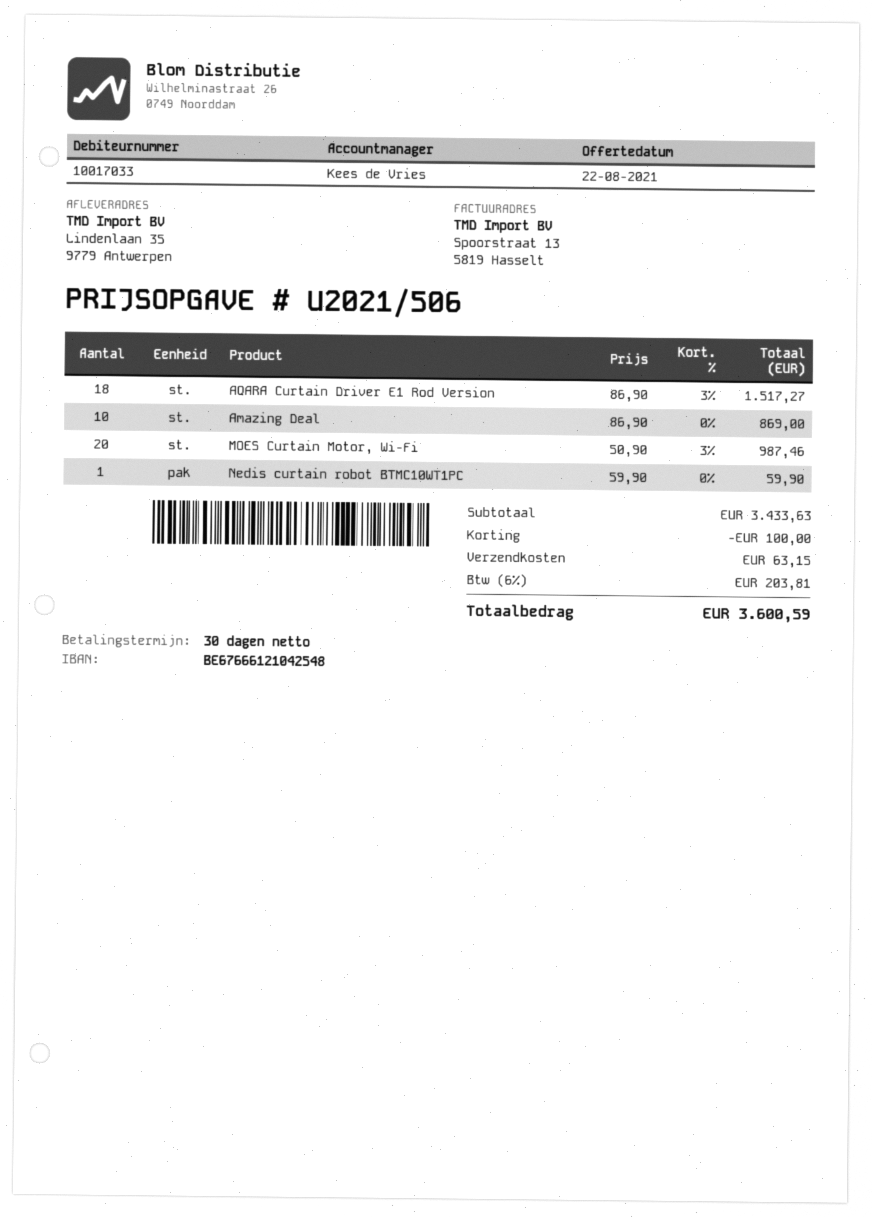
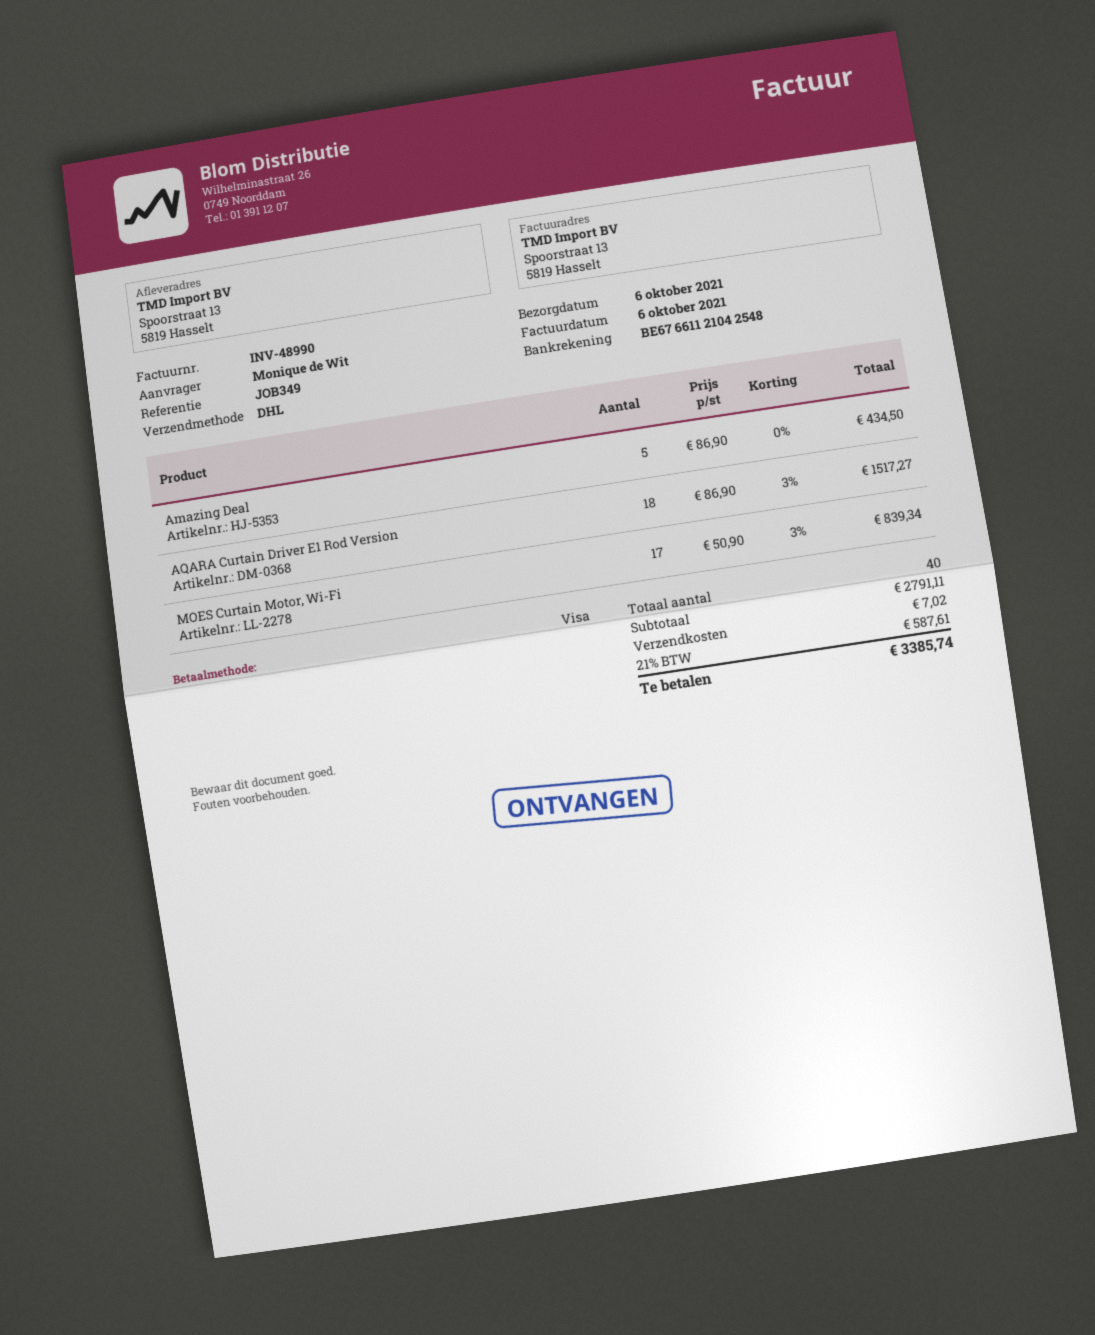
bank account: BE67666121042548 -> BE67661121042548
ship to: Lindenlaan 35, 9779 Antwerpen -> Spoorstraat 13, 5819 Hasselt
Amazing Deal: 10 x 86.90 = 869.00 -> 5 x 86.90 = 434.50
MOES Curtain Motor, Wi-Fi: 20 x 50.90 - 3% = 987.46 -> 17 x 50.90 - 3% = 839.34
Nedis curtain robot BTMC10WT1PC: 1 x 59.90 = 59.90 -> none
subtotal: 3433.63 -> 2791.11
discount: 100.00 -> none
shipping: 63.15 -> 7.02
tax: 6% = 203.81 -> 21% = 587.61
total: 3600.59 -> 3385.74

